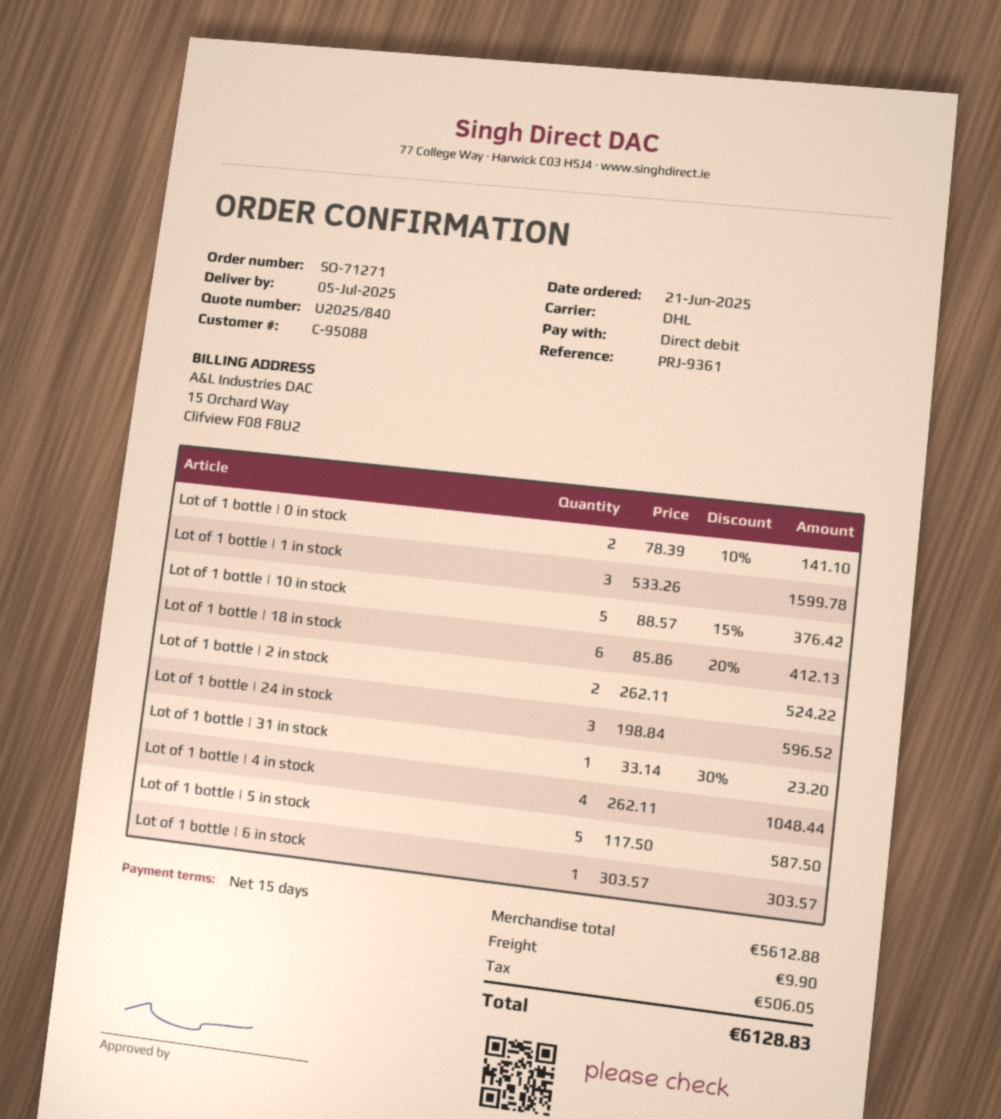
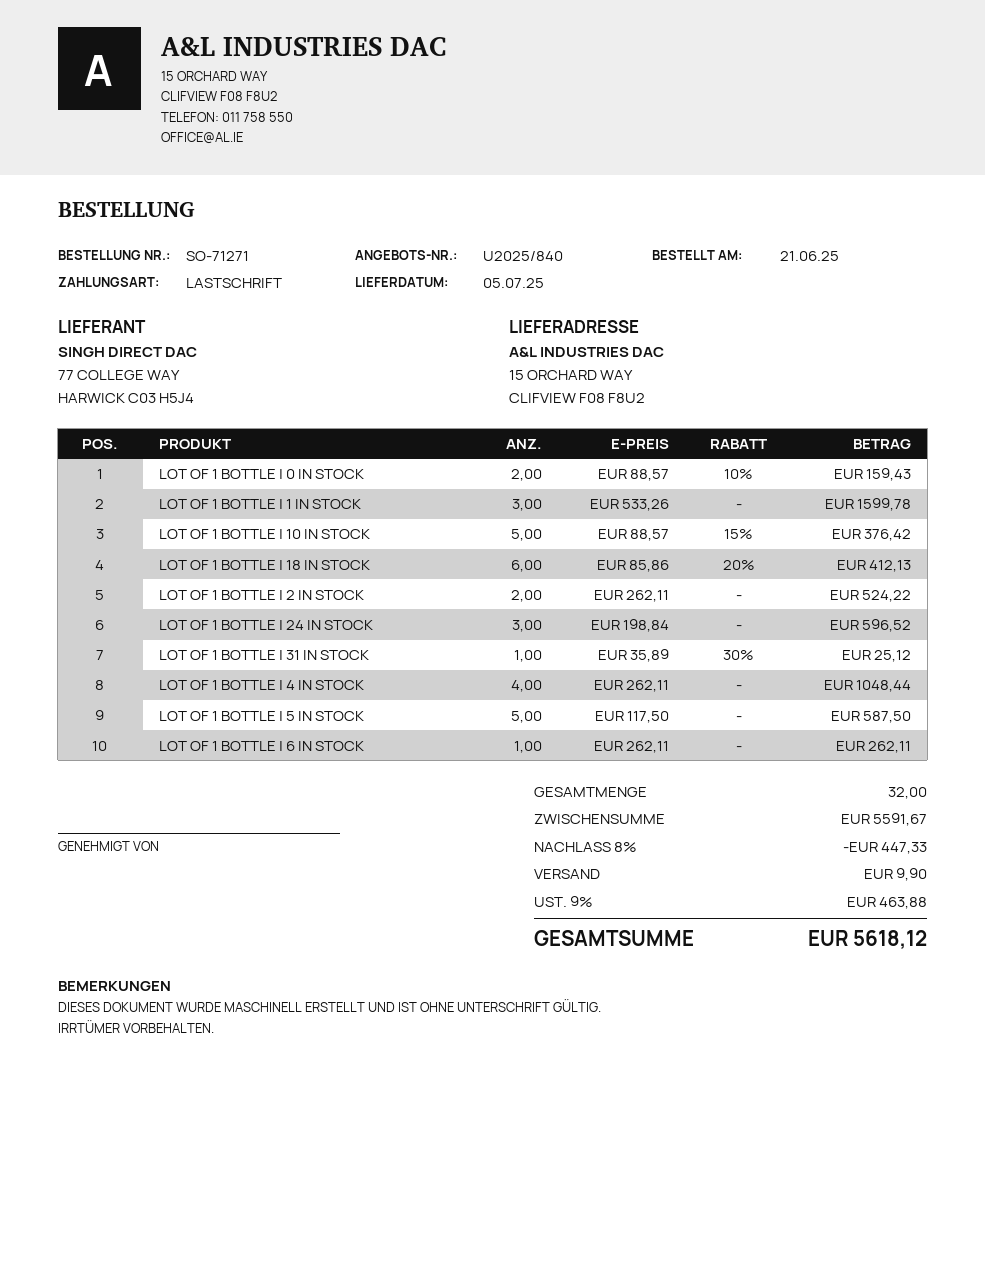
Lot of 1 bottle | 0 in stock: 2 x 78.39 - 10% = 141.10 -> 2 x 88.57 - 10% = 159.43
Lot of 1 bottle | 31 in stock: 1 x 33.14 - 30% = 23.20 -> 1 x 35.89 - 30% = 25.12
Lot of 1 bottle | 6 in stock: 1 x 303.57 = 303.57 -> 1 x 262.11 = 262.11
subtotal: 5612.88 -> 5591.67
discount: none -> 8% = 447.33
tax: 506.05 -> 463.88
total: 6128.83 -> 5618.12

